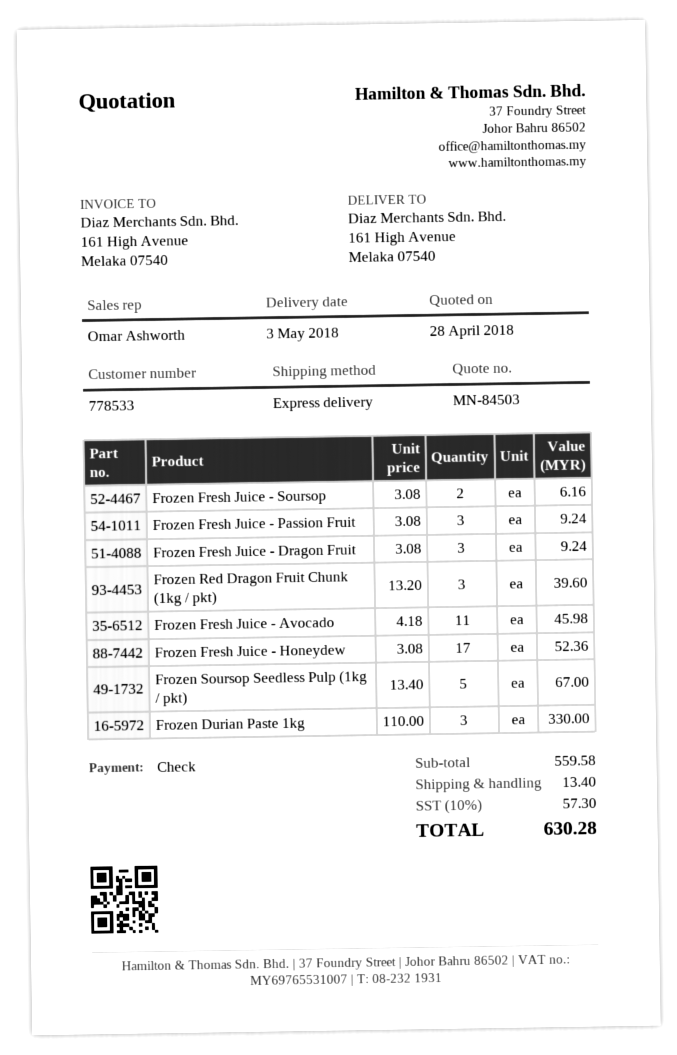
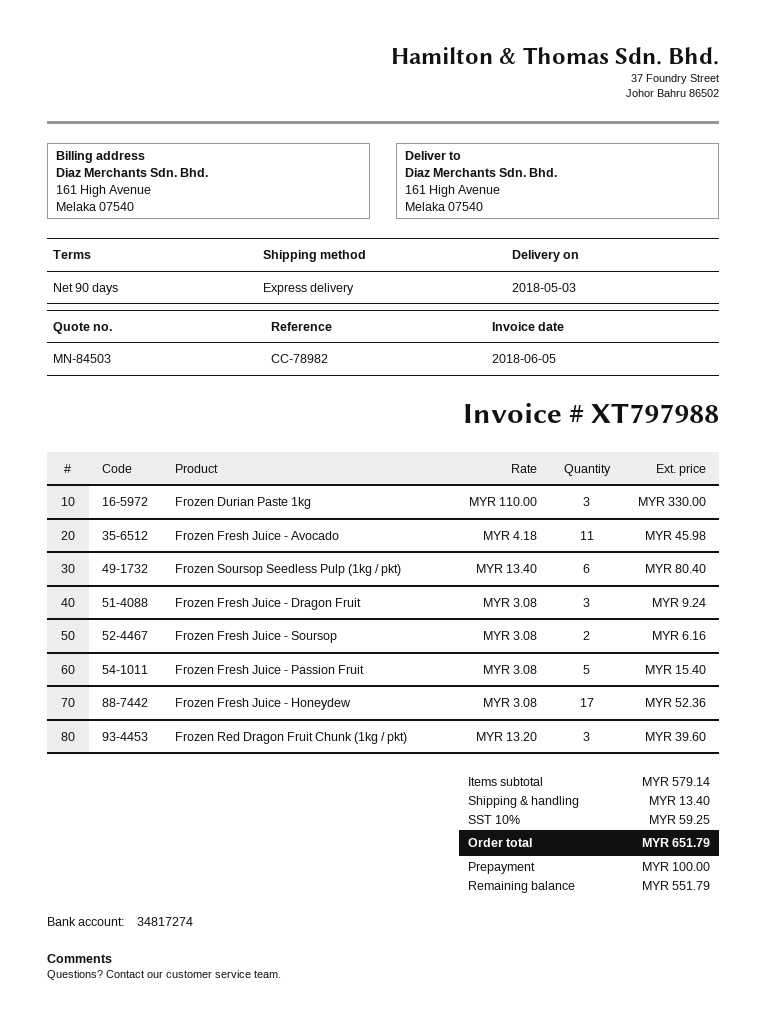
Frozen Fresh Juice - Passion Fruit: 3 x 3.08 = 9.24 -> 5 x 3.08 = 15.40
Frozen Soursop Seedless Pulp (1kg / pkt): 5 x 13.40 = 67.00 -> 6 x 13.40 = 80.40
subtotal: 559.58 -> 579.14
tax: 10% = 57.30 -> 10% = 59.25
total: 630.28 -> 651.79

